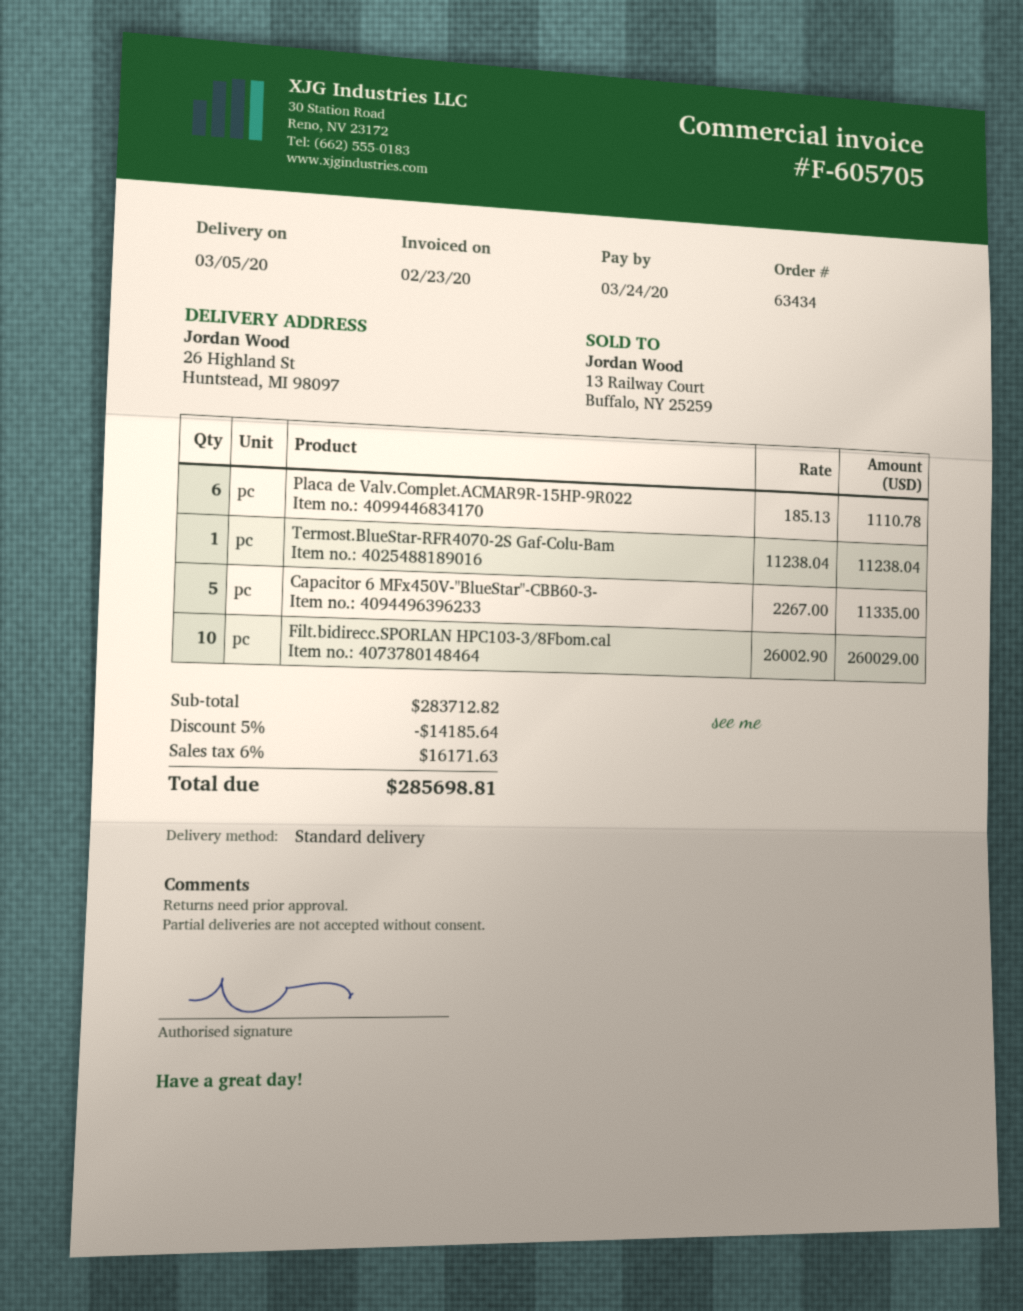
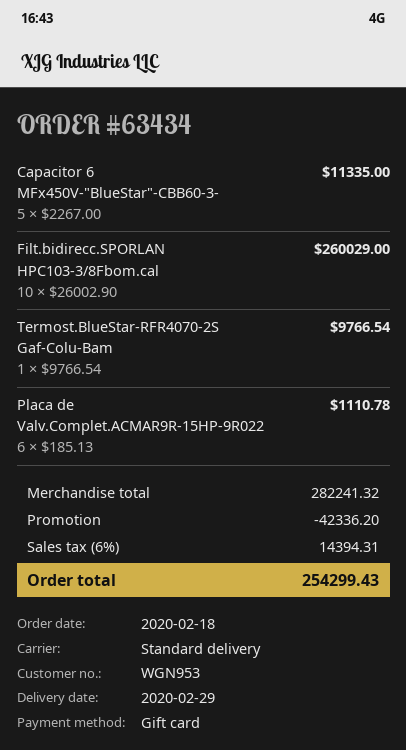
delivery date: 2020-03-05 -> 2020-02-29
Termost.BlueStar-RFR4070-2S Gaf-Colu-Bam: 1 x 11238.04 = 11238.04 -> 1 x 9766.54 = 9766.54
subtotal: 283712.82 -> 282241.32
discount: 14185.64 -> 42336.20
tax: 6% = 16171.63 -> 6% = 14394.31
total: 285698.81 -> 254299.43

